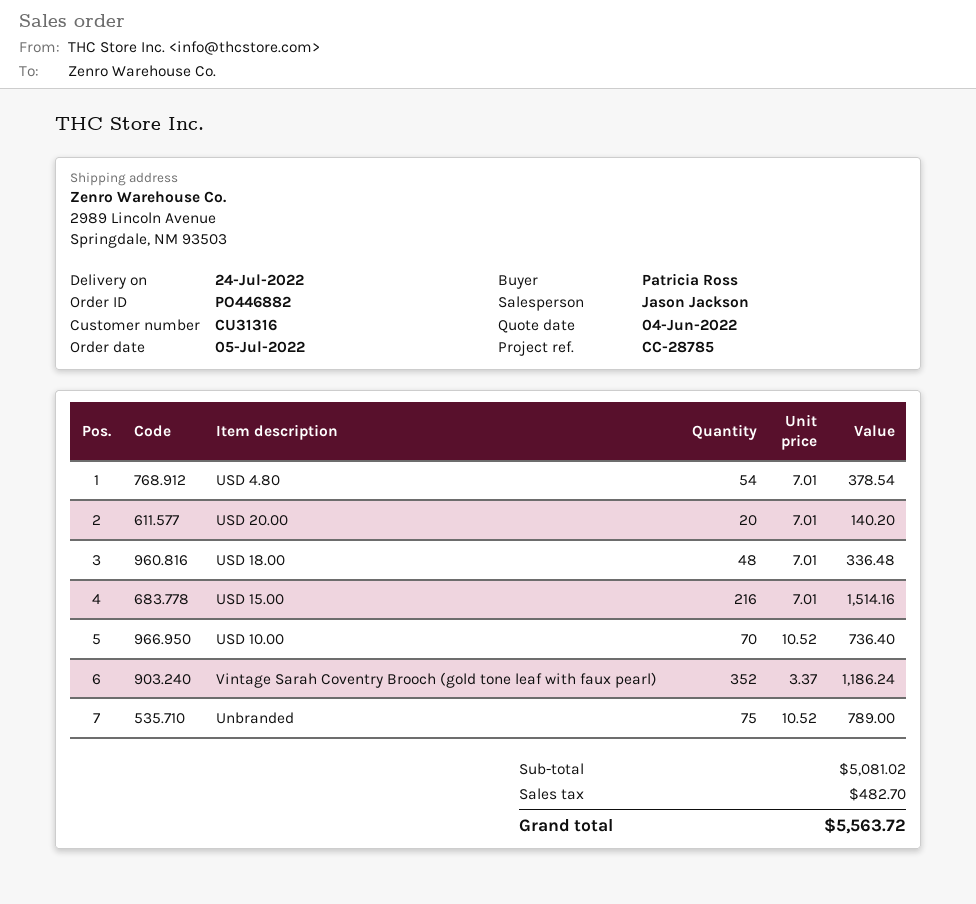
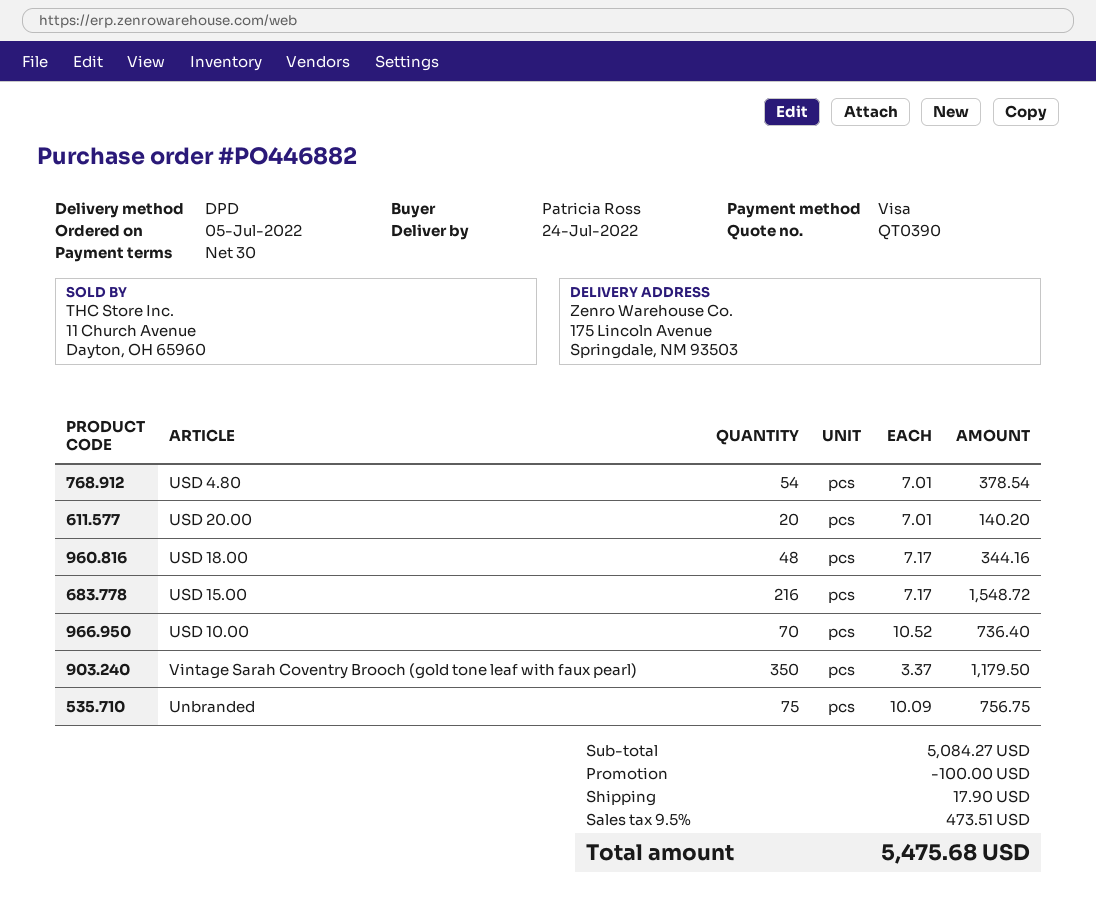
ship to: 2989 Lincoln Avenue, Springdale, NM 93503 -> 175 Lincoln Avenue, Springdale, NM 93503
USD 18.00: 48 x 7.01 = 336.48 -> 48 x 7.17 = 344.16
USD 15.00: 216 x 7.01 = 1514.16 -> 216 x 7.17 = 1548.72
Vintage Sarah Coventry Brooch (gold tone leaf with faux pearl): 352 x 3.37 = 1186.24 -> 350 x 3.37 = 1179.50
Unbranded: 75 x 10.52 = 789.00 -> 75 x 10.09 = 756.75
subtotal: 5081.02 -> 5084.27
discount: none -> 100.00
shipping: none -> 17.90
tax: 482.70 -> 473.51
total: 5563.72 -> 5475.68

